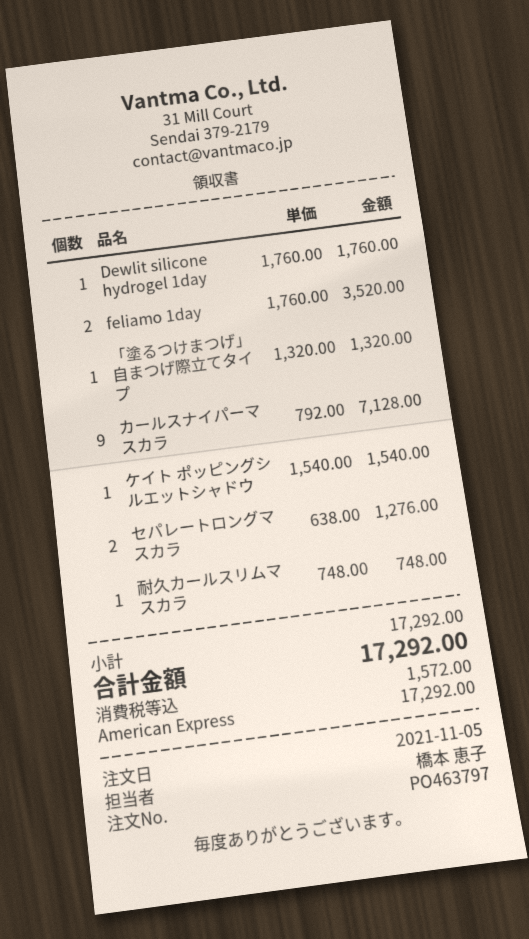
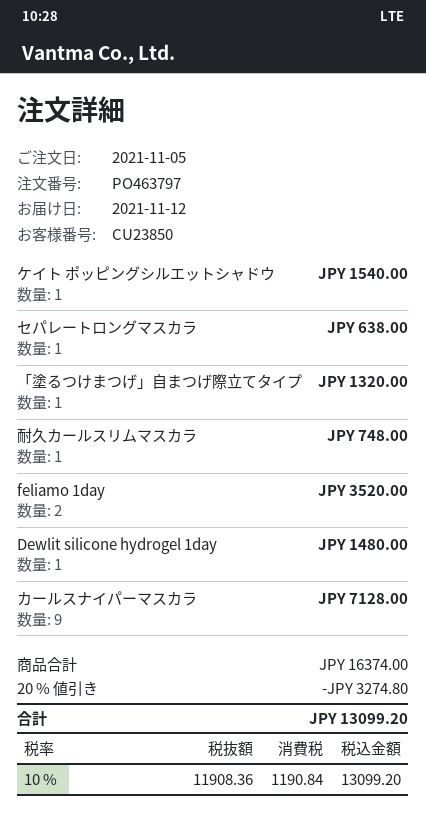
Dewlit silicone hydrogel 1day: 1 for 1760.00 -> 1 for 1480.00
セパレートロングマスカラ: 2 for 1276.00 -> 1 for 638.00
subtotal: 17292.00 -> 16374.00
discount: none -> 20% = 3274.80
tax: 1572.00 -> 1190.84
total: 17292.00 -> 13099.20

